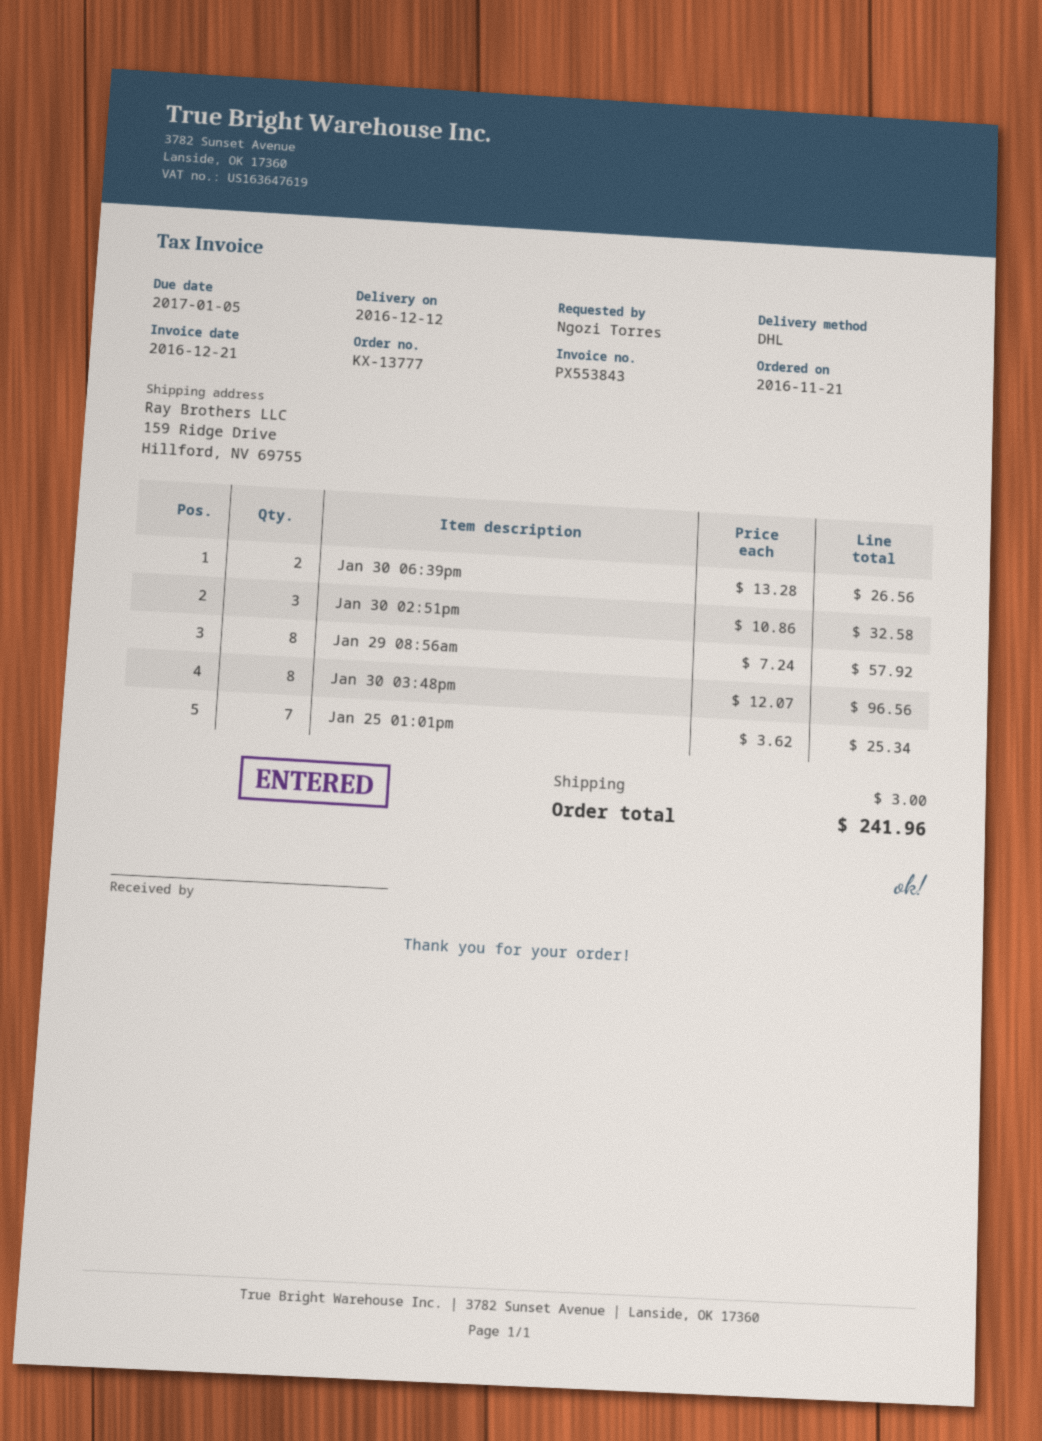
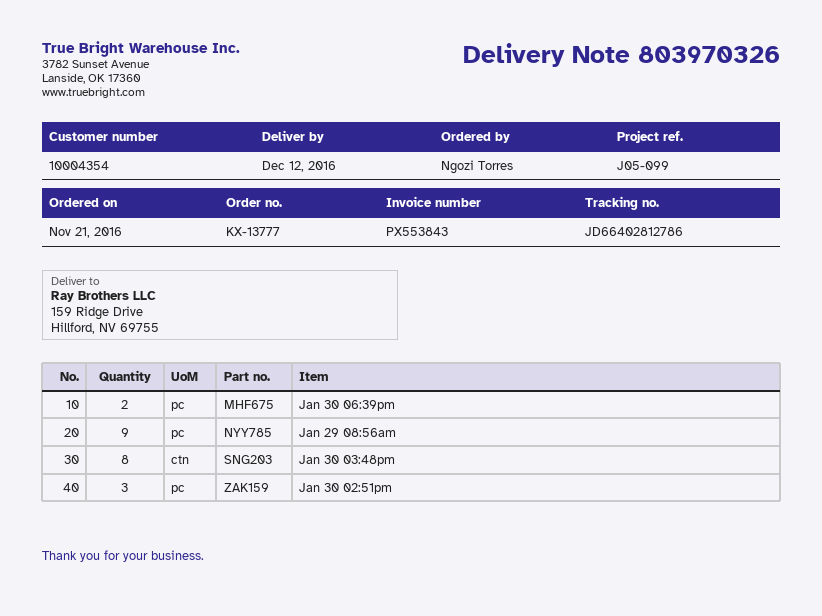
Jan 29 08:56am: 8 -> 9
Jan 25 01:01pm: 7 -> none

